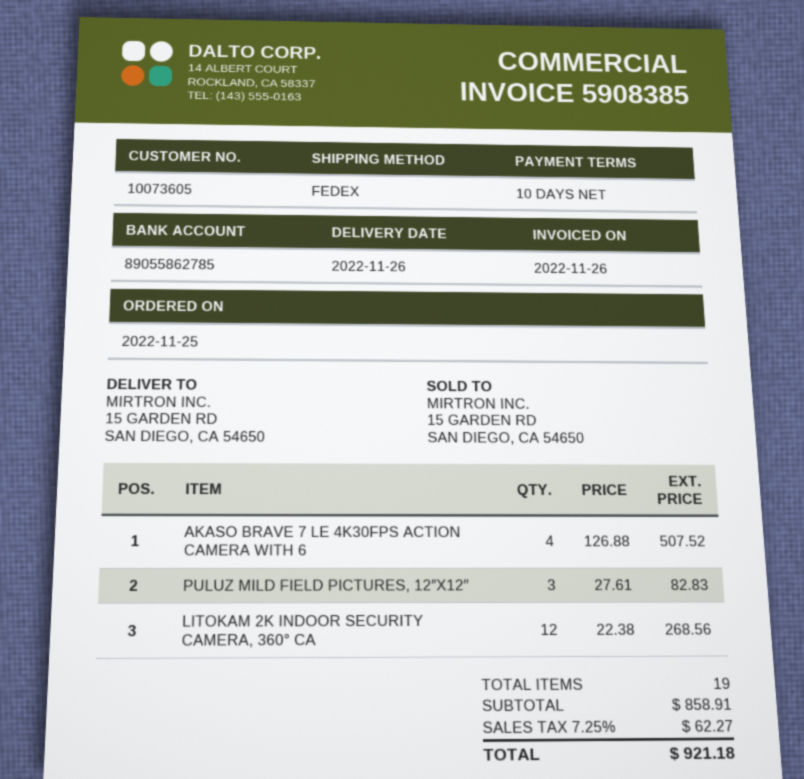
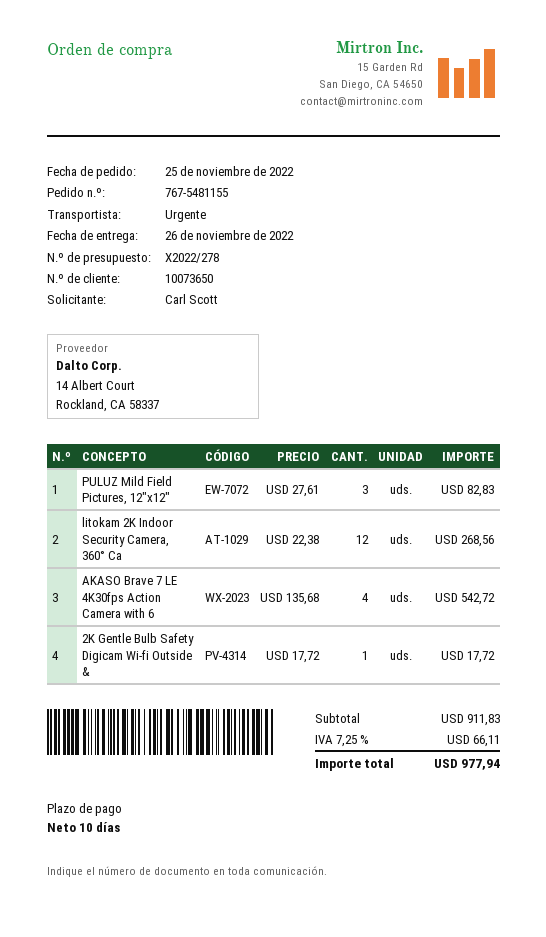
customer number: 10073605 -> 10073650
shipping method: FedEx -> express
AKASO BRAVE 7 LE 4K30FPS ACTION CAMERA WITH 6: 4 x 126.88 = 507.52 -> 4 x 135.68 = 542.72
2K Gentle Bulb Safety Digicam Wi-fi Outside &: none -> 1 x 17.72 = 17.72
subtotal: 858.91 -> 911.83
tax: 7.25% = 62.27 -> 7.25% = 66.11
total: 921.18 -> 977.94

